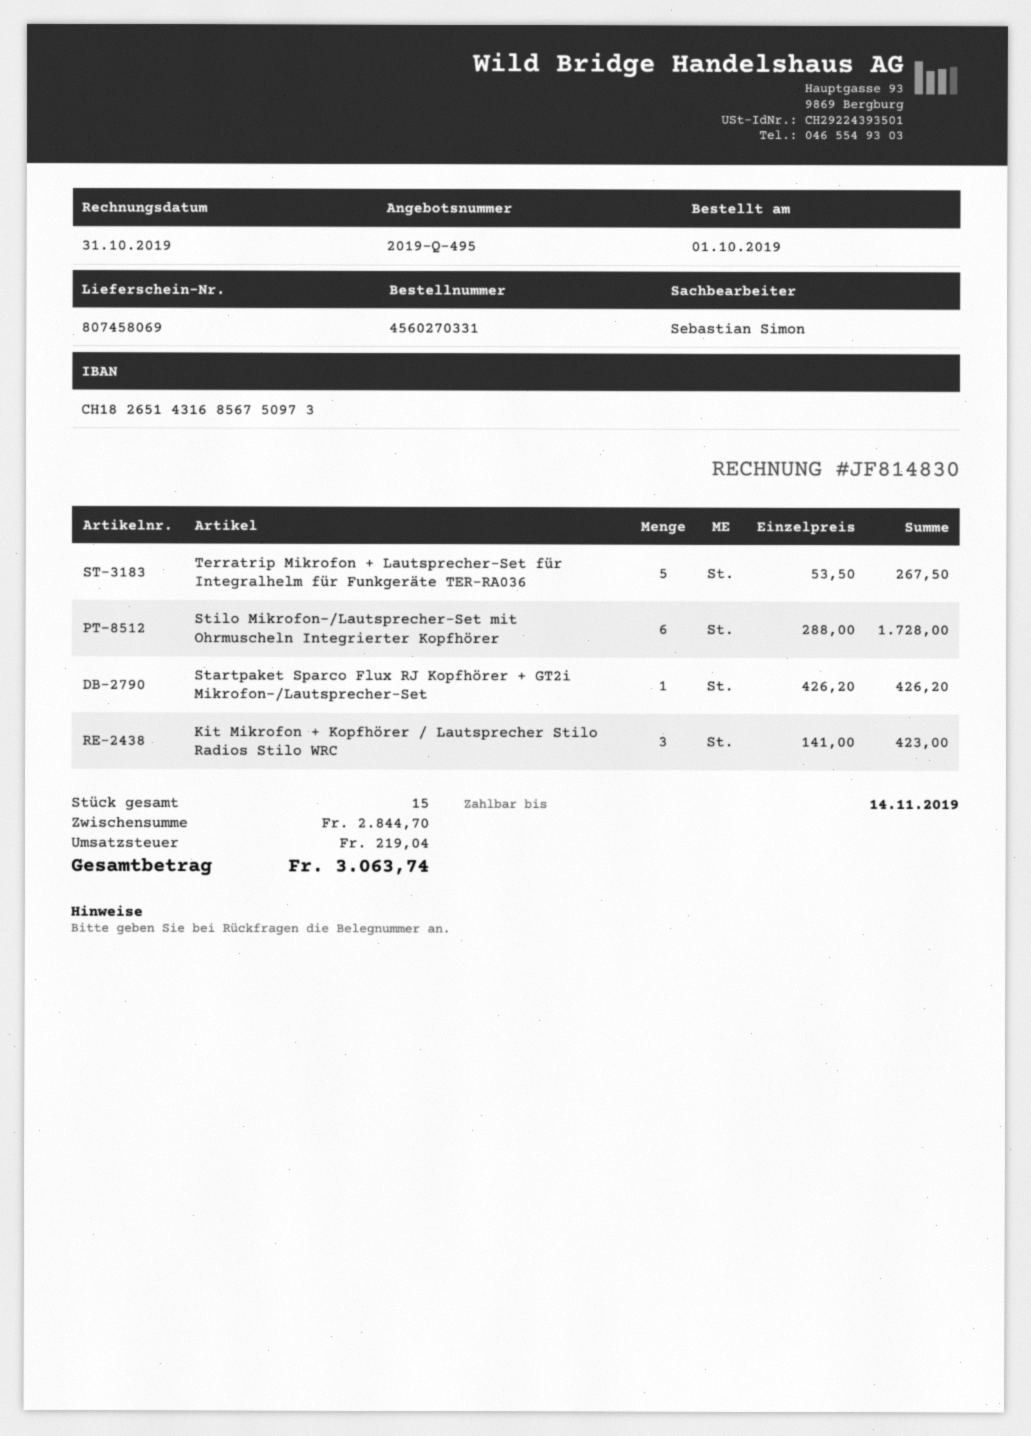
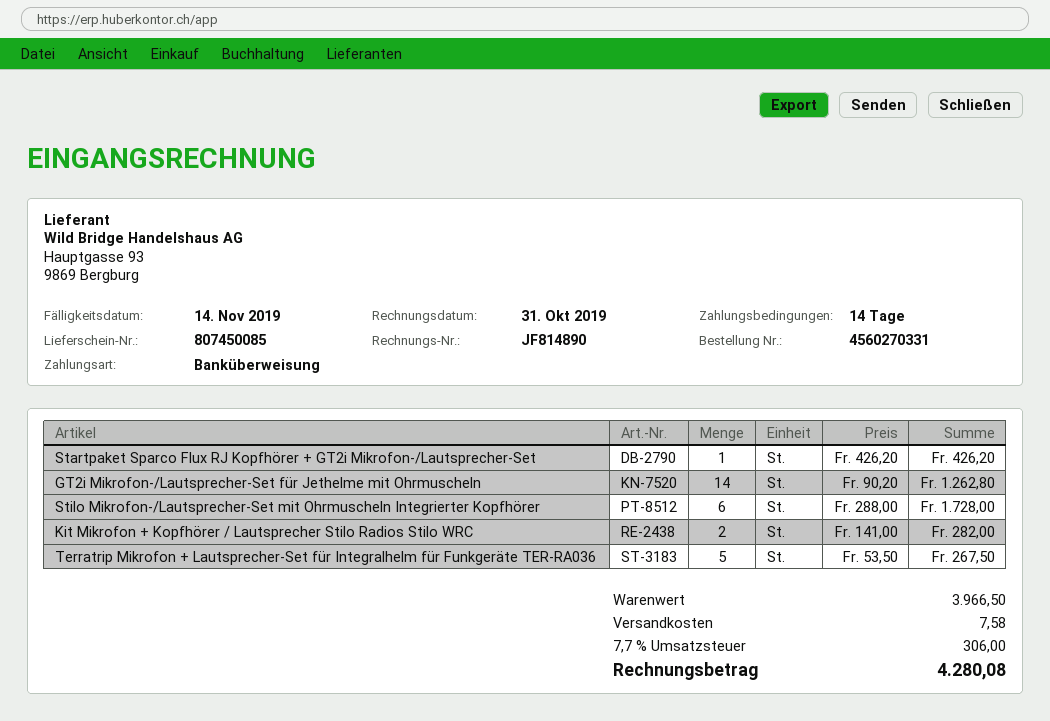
delivery note number: 807458069 -> 807450085
invoice number: JF814830 -> JF814890
Kit Mikrofon + Kopfhörer / Lautsprecher Stilo Radios Stilo WRC: 3 x 141.00 = 423.00 -> 2 x 141.00 = 282.00
GT2i Mikrofon-/Lautsprecher-Set für Jethelme mit Ohrmuscheln: none -> 14 x 90.20 = 1262.80
subtotal: 2844.70 -> 3966.50
shipping: none -> 7.58
tax: 219.04 -> 306.00
total: 3063.74 -> 4280.08

